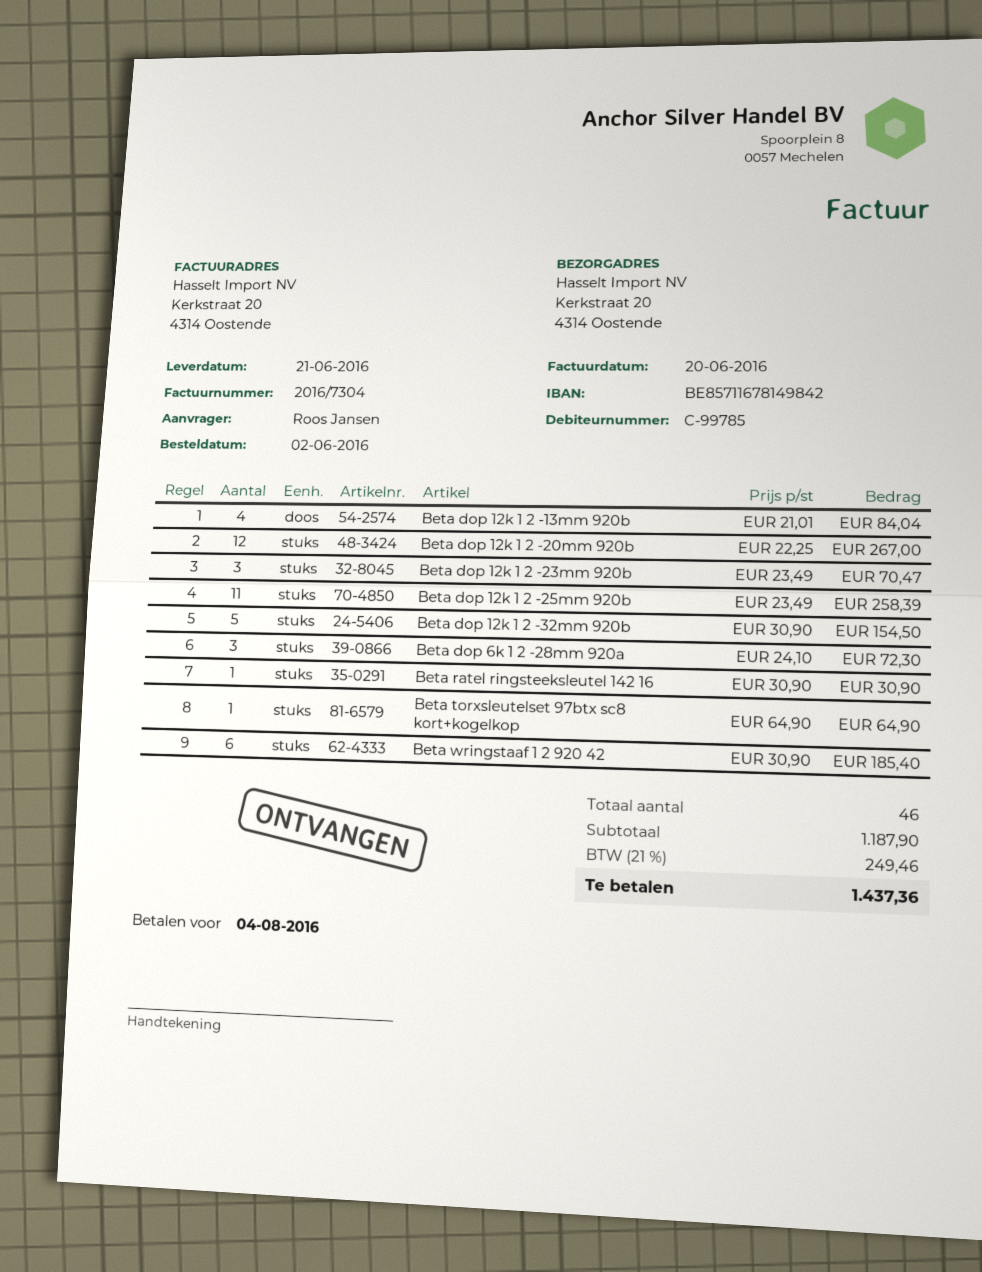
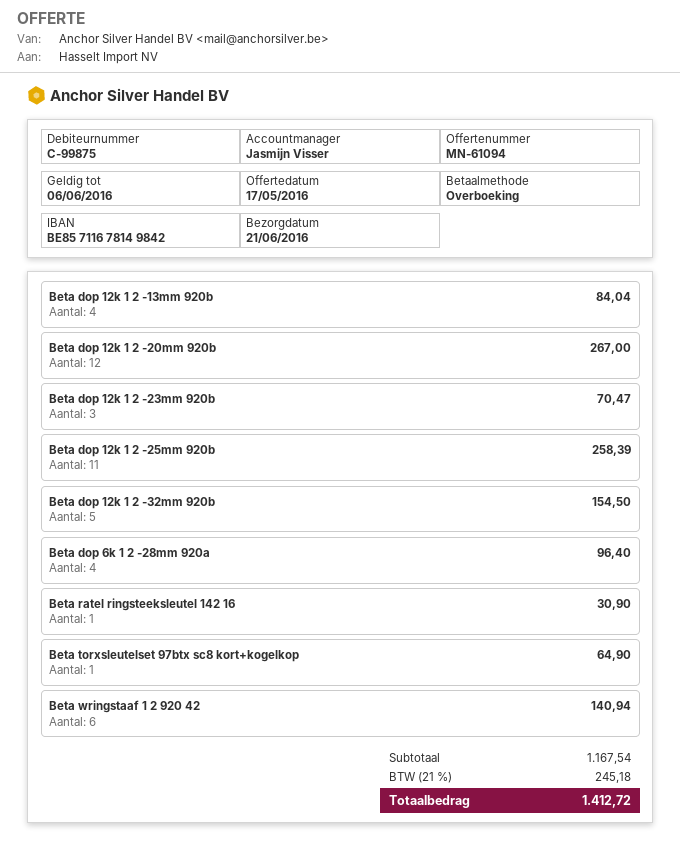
customer number: C-99785 -> C-99875
Beta dop 6k 1 2 -28mm 920a: 3 for 72.30 -> 4 for 96.40
Beta wringstaaf 1 2 920 42: 6 for 185.40 -> 6 for 140.94
subtotal: 1187.90 -> 1167.54
tax: 21% = 249.46 -> 21% = 245.18
total: 1437.36 -> 1412.72

